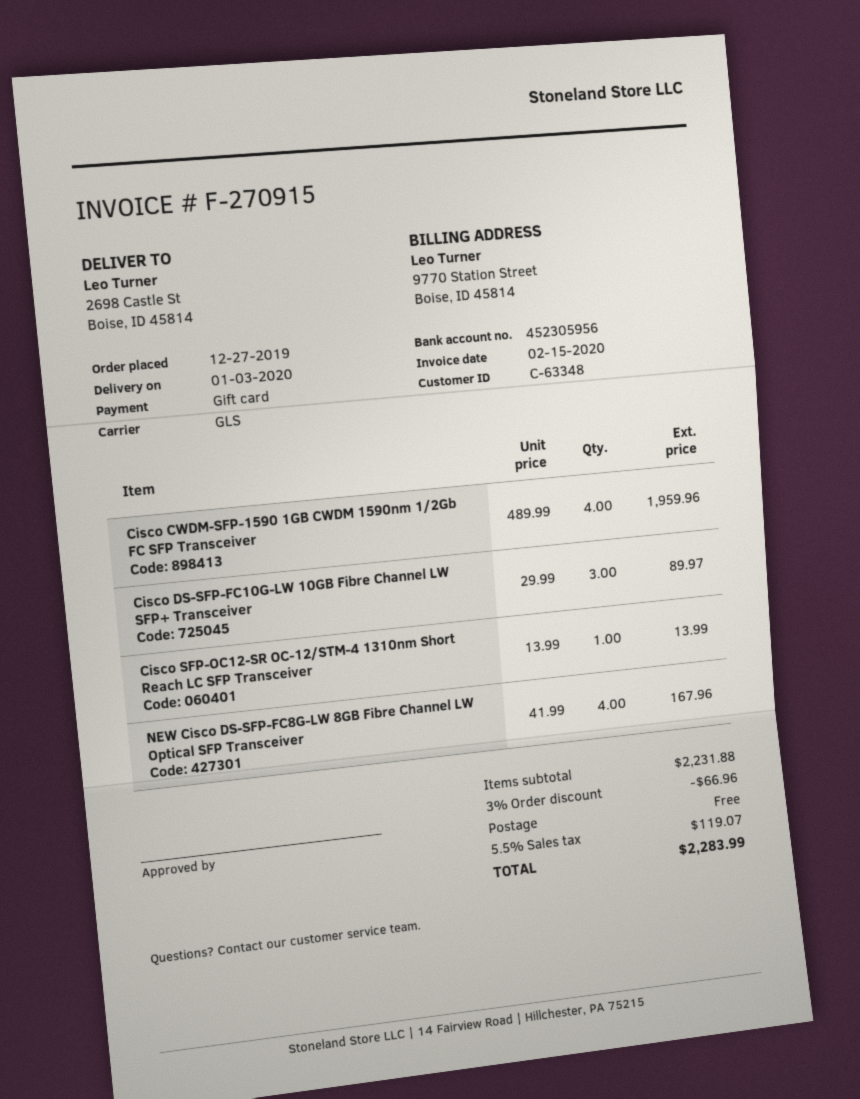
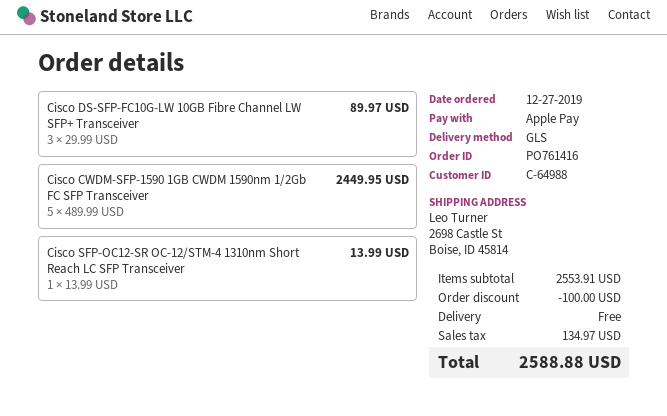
customer number: C-63348 -> C-64988
payment method: gift card -> Apple Pay
Cisco CWDM-SFP-1590 1GB CWDM 1590nm 1/2Gb FC SFP Transceiver: 4 x 489.99 = 1959.96 -> 5 x 489.99 = 2449.95
NEW Cisco DS-SFP-FC8G-LW 8GB Fibre Channel LW Optical SFP Transceiver: 4 x 41.99 = 167.96 -> none
subtotal: 2231.88 -> 2553.91
discount: 66.96 -> 100.00
tax: 119.07 -> 134.97
total: 2283.99 -> 2588.88

